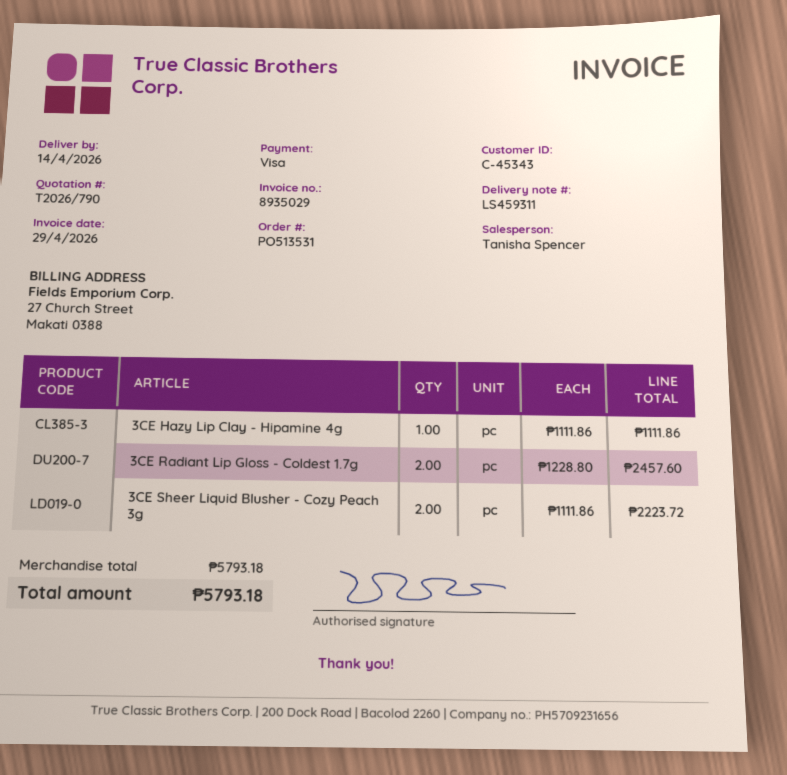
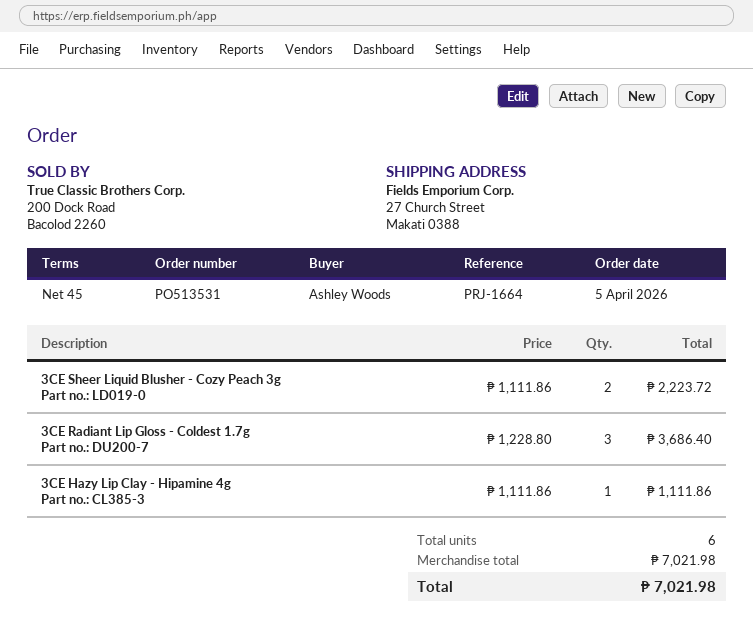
3CE Radiant Lip Gloss - Coldest 1.7g: 2 x 1228.80 = 2457.60 -> 3 x 1228.80 = 3686.40
subtotal: 5793.18 -> 7021.98
total: 5793.18 -> 7021.98

